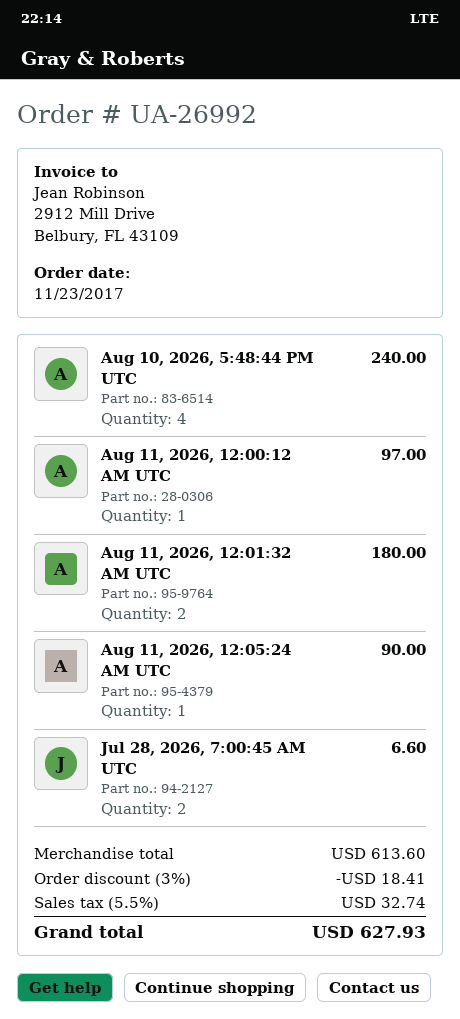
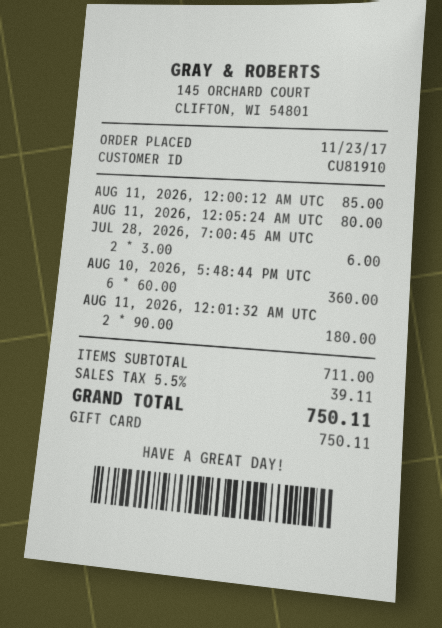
Aug 10, 2026, 5:48:44 PM UTC: 4 for 240.00 -> 6 for 360.00
Aug 11, 2026, 12:00:12 AM UTC: 1 for 97.00 -> 1 for 85.00
Aug 11, 2026, 12:05:24 AM UTC: 1 for 90.00 -> 1 for 80.00
Jul 28, 2026, 7:00:45 AM UTC: 2 for 6.60 -> 2 for 6.00
subtotal: 613.60 -> 711.00
discount: 3% = 18.41 -> none
tax: 5.5% = 32.74 -> 5.5% = 39.11
total: 627.93 -> 750.11

